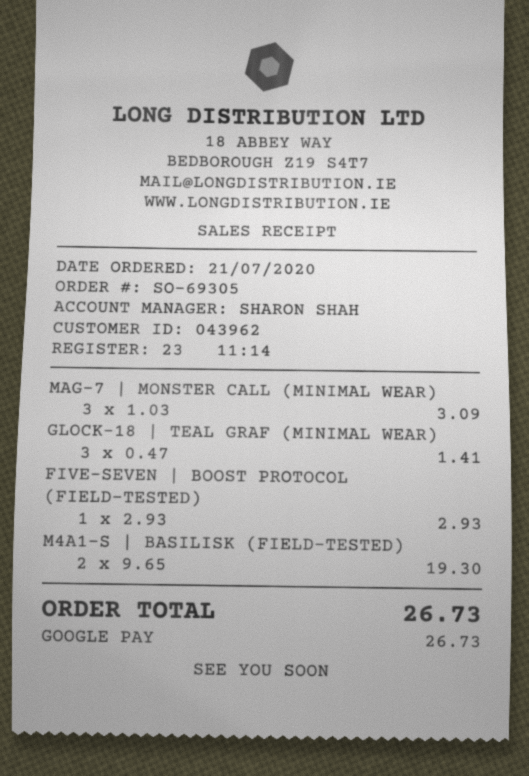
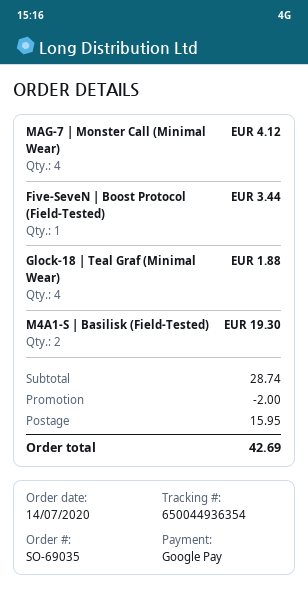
order number: SO-69305 -> SO-69035
order date: 2020-07-21 -> 2020-07-14
MAG-7 | MONSTER CALL (MINIMAL WEAR): 3 for 3.09 -> 4 for 4.12
GLOCK-18 | TEAL GRAF (MINIMAL WEAR): 3 for 1.41 -> 4 for 1.88
FIVE-SEVEN | BOOST PROTOCOL (FIELD-TESTED): 1 for 2.93 -> 1 for 3.44
discount: none -> 2.00
shipping: none -> 15.95
total: 26.73 -> 42.69

